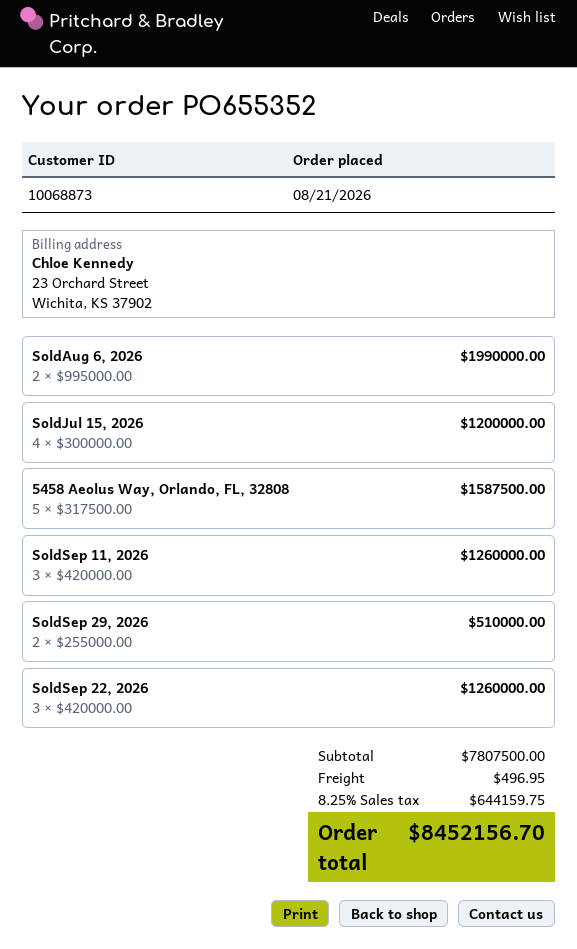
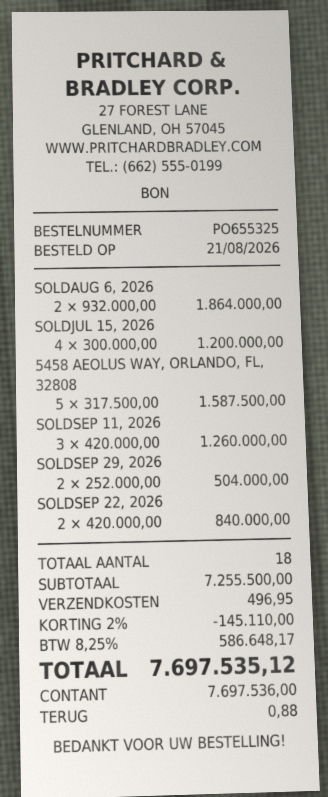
order number: PO655352 -> PO655325
SoldAug 6, 2026: 2 x 995000.00 = 1990000.00 -> 2 x 932000.00 = 1864000.00
SoldSep 29, 2026: 2 x 255000.00 = 510000.00 -> 2 x 252000.00 = 504000.00
SoldSep 22, 2026: 3 x 420000.00 = 1260000.00 -> 2 x 420000.00 = 840000.00
subtotal: 7807500.00 -> 7255500.00
discount: none -> 2% = 145110.00
tax: 8.25% = 644159.75 -> 8.25% = 586648.17
total: 8452156.70 -> 7697535.12

